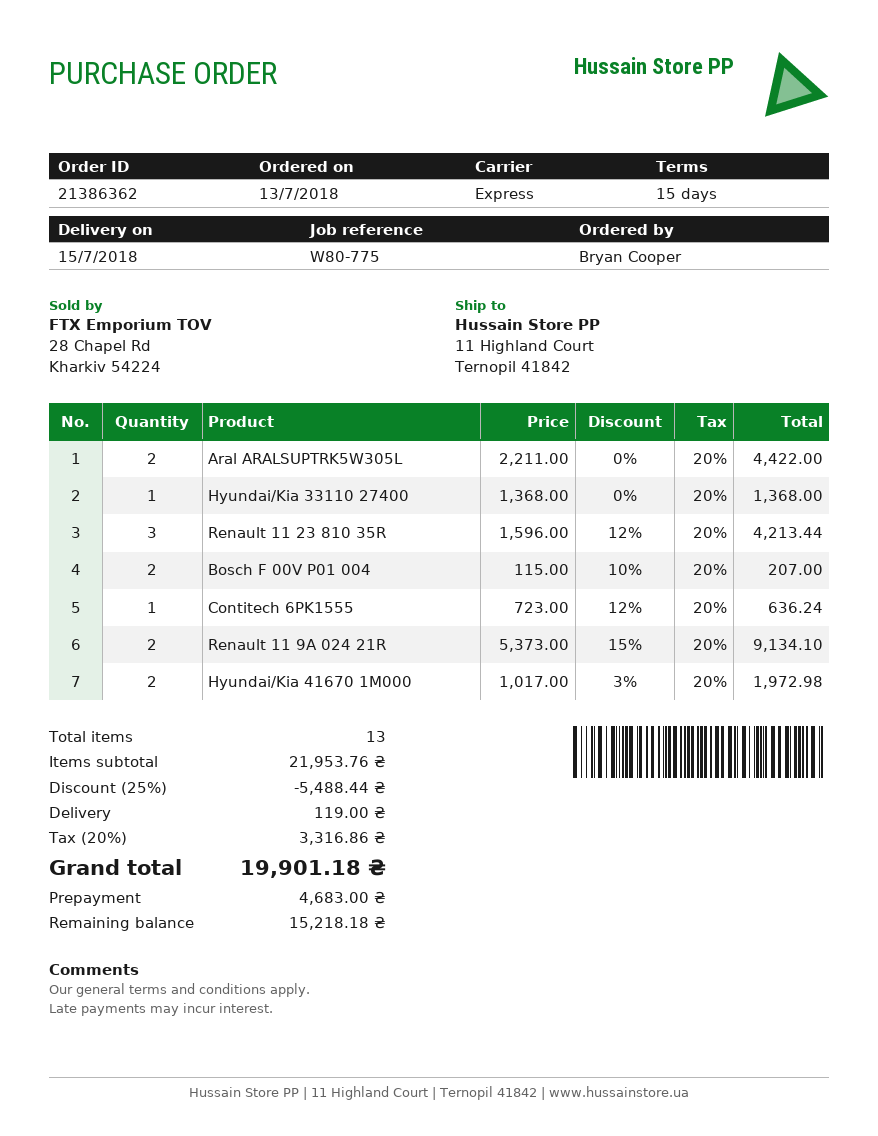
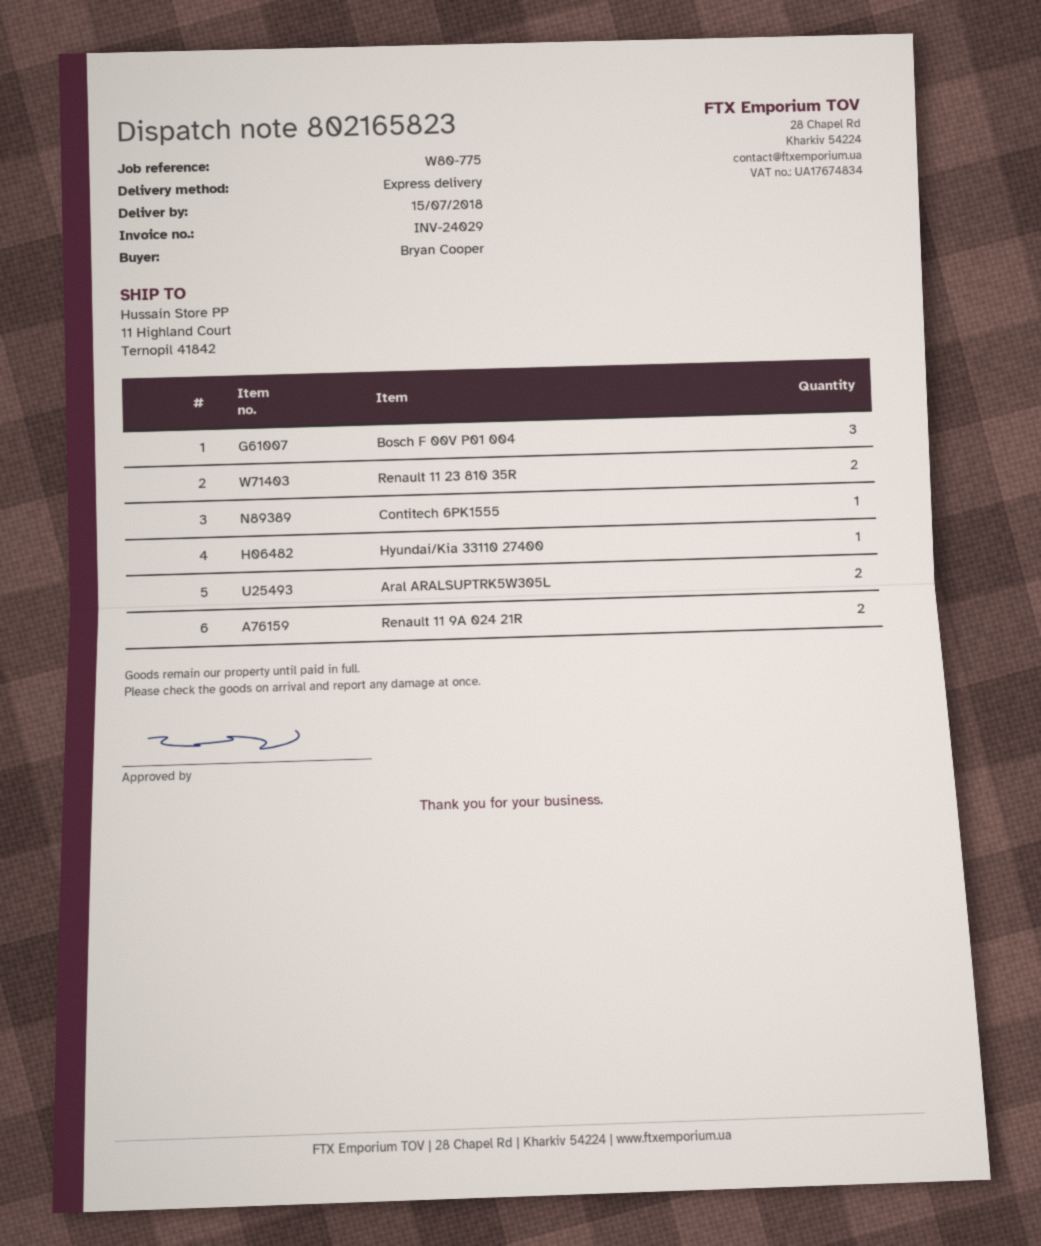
Renault 11 23 810 35R: 3 -> 2
Bosch F 00V P01 004: 2 -> 3
Hyundai/Kia 41670 1M000: 2 -> none

